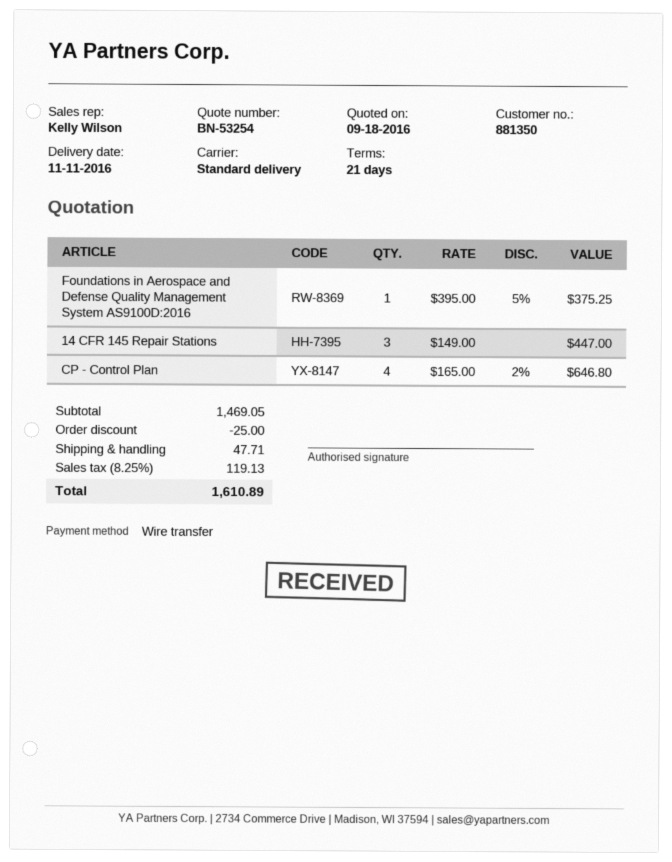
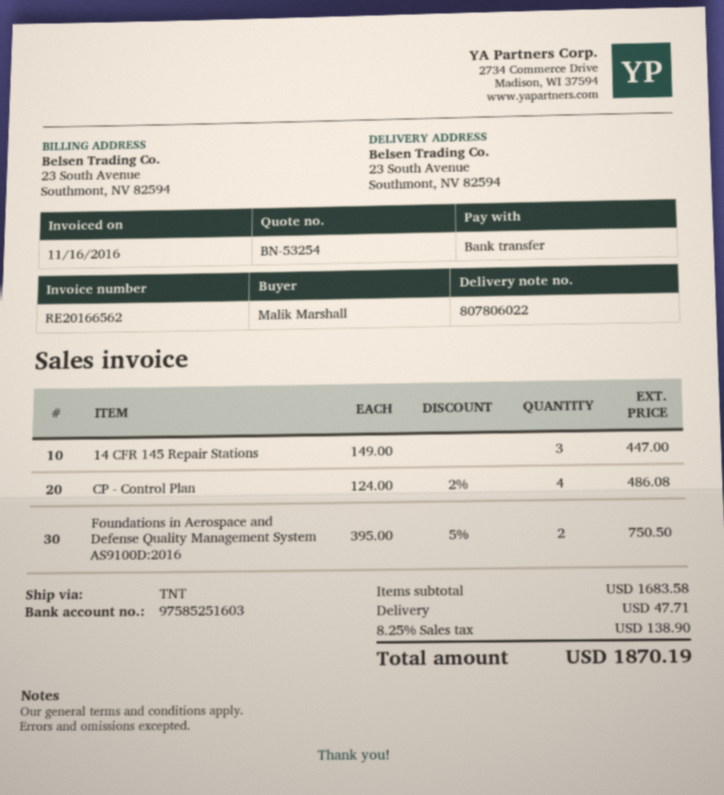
shipping method: standard -> TNT
Foundations in Aerospace and Defense Quality Management System AS9100D:2016: 1 x 395.00 - 5% = 375.25 -> 2 x 395.00 - 5% = 750.50
CP - Control Plan: 4 x 165.00 - 2% = 646.80 -> 4 x 124.00 - 2% = 486.08
subtotal: 1469.05 -> 1683.58
discount: 25.00 -> none
tax: 8.25% = 119.13 -> 8.25% = 138.90
total: 1610.89 -> 1870.19

